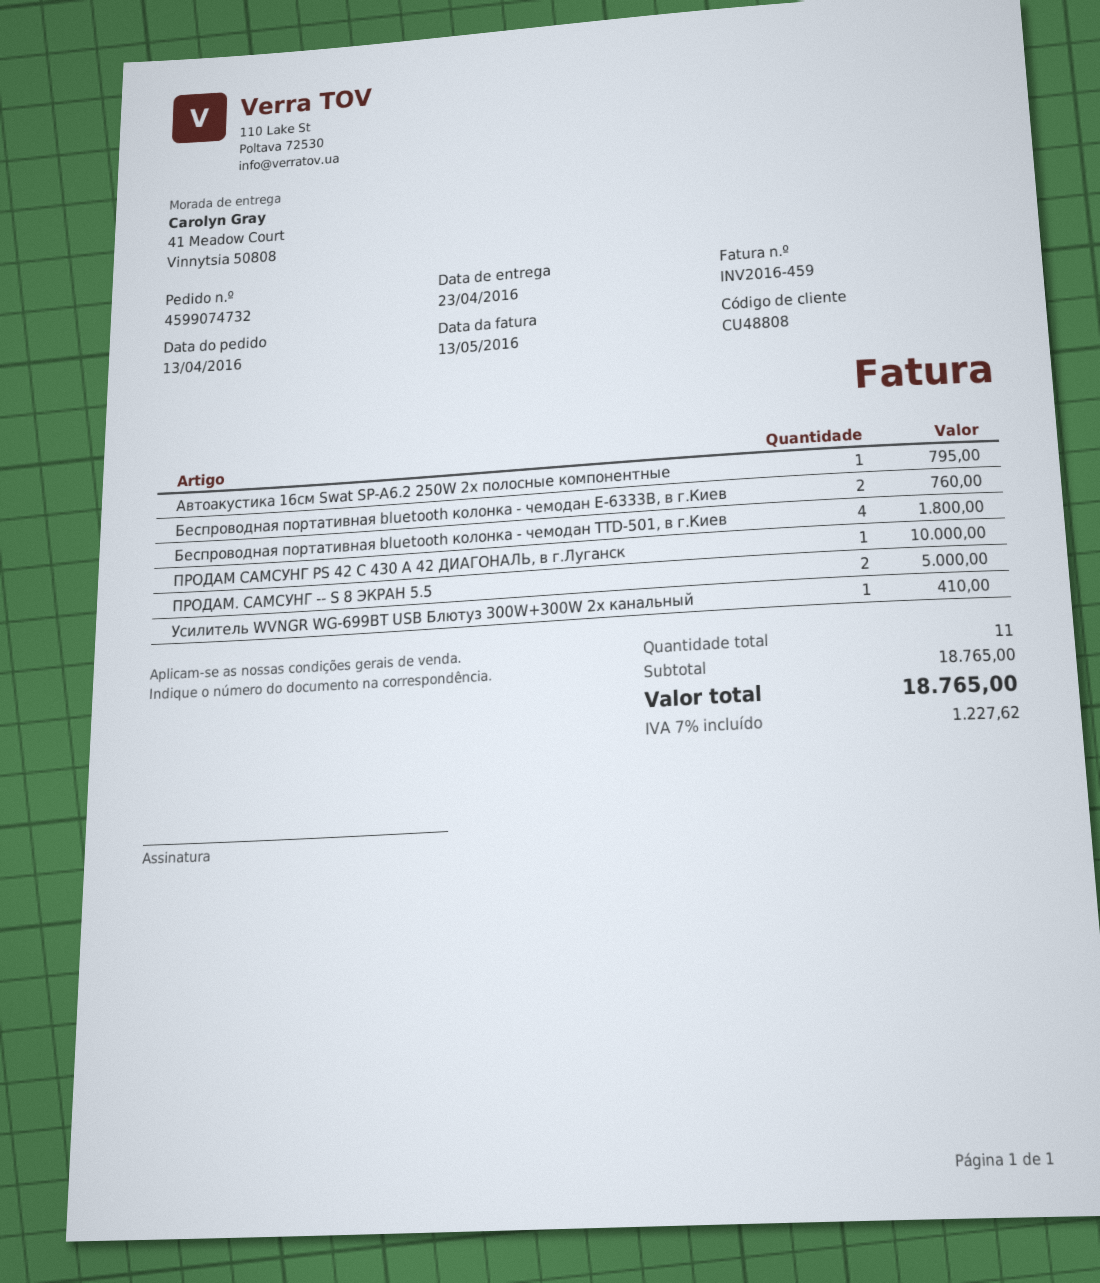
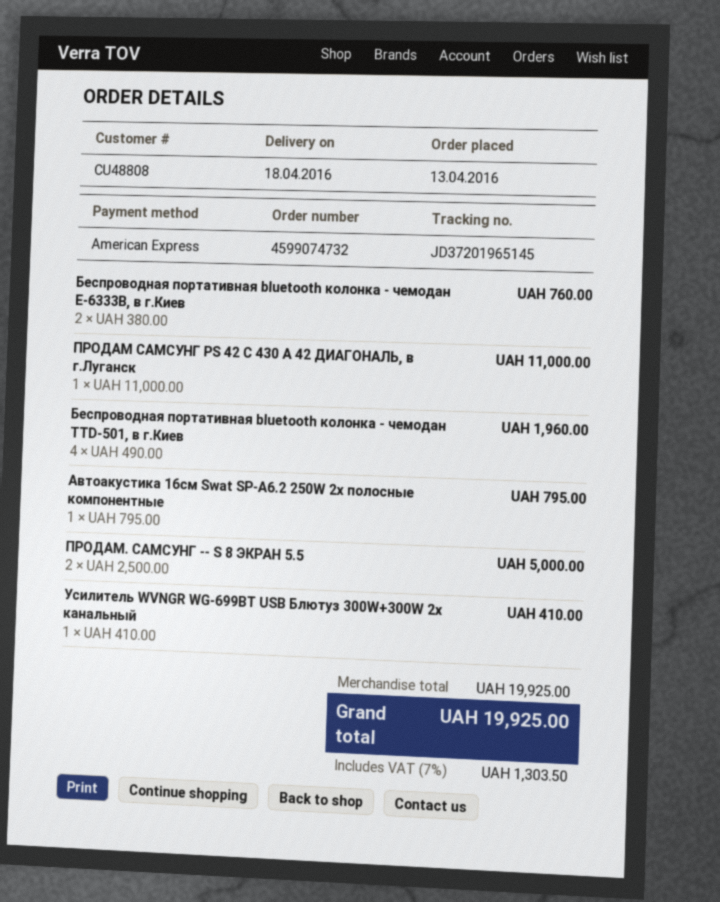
delivery date: 2016-04-23 -> 2016-04-18
Беспроводная портативная bluetooth колонка - чемодан TTD-501, в г.Киев: 4 for 1800.00 -> 4 for 1960.00
ПРОДАМ САМСУНГ PS 42 C 430 А 42 ДИАГОНАЛЬ, в г.Луганск: 1 for 10000.00 -> 1 for 11000.00
subtotal: 18765.00 -> 19925.00
tax: 7% = 1227.62 -> 7% = 1303.50
total: 18765.00 -> 19925.00

